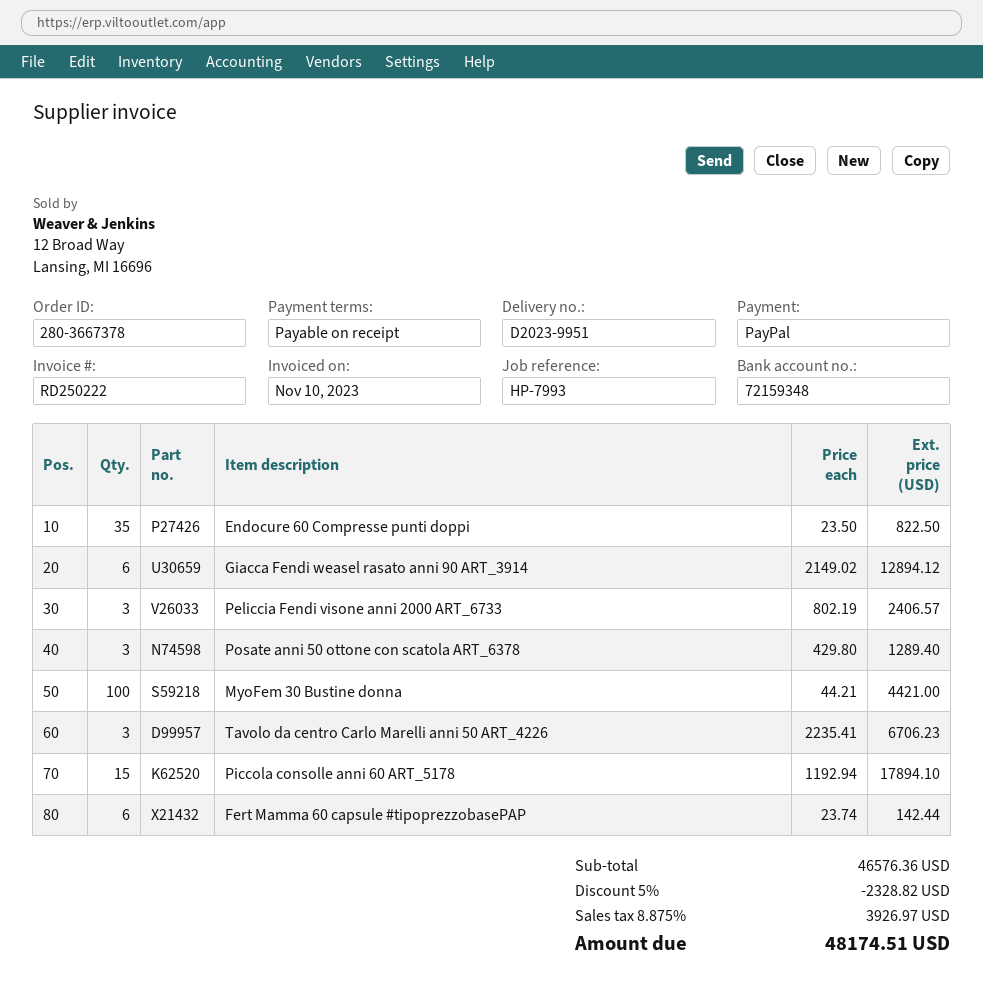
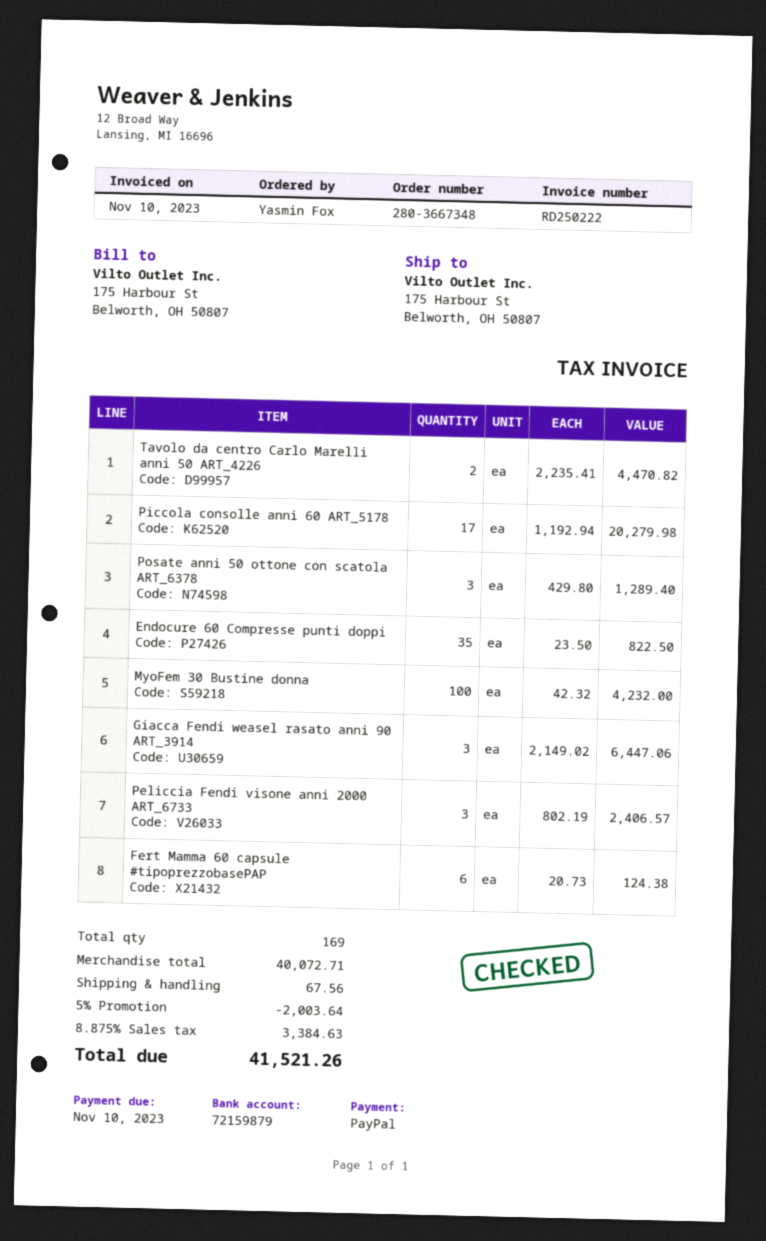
order number: 280-3667378 -> 280-3667348
bank account: 72159348 -> 72159879
Giacca Fendi weasel rasato anni 90 ART_3914: 6 x 2149.02 = 12894.12 -> 3 x 2149.02 = 6447.06
MyoFem 30 Bustine donna: 100 x 44.21 = 4421.00 -> 100 x 42.32 = 4232.00
Tavolo da centro Carlo Marelli anni 50 ART_4226: 3 x 2235.41 = 6706.23 -> 2 x 2235.41 = 4470.82
Piccola consolle anni 60 ART_5178: 15 x 1192.94 = 17894.10 -> 17 x 1192.94 = 20279.98
Fert Mamma 60 capsule #tipoprezzobasePAP: 6 x 23.74 = 142.44 -> 6 x 20.73 = 124.38
subtotal: 46576.36 -> 40072.71
discount: 5% = 2328.82 -> 5% = 2003.64
shipping: none -> 67.56
tax: 8.875% = 3926.97 -> 8.875% = 3384.63
total: 48174.51 -> 41521.26

